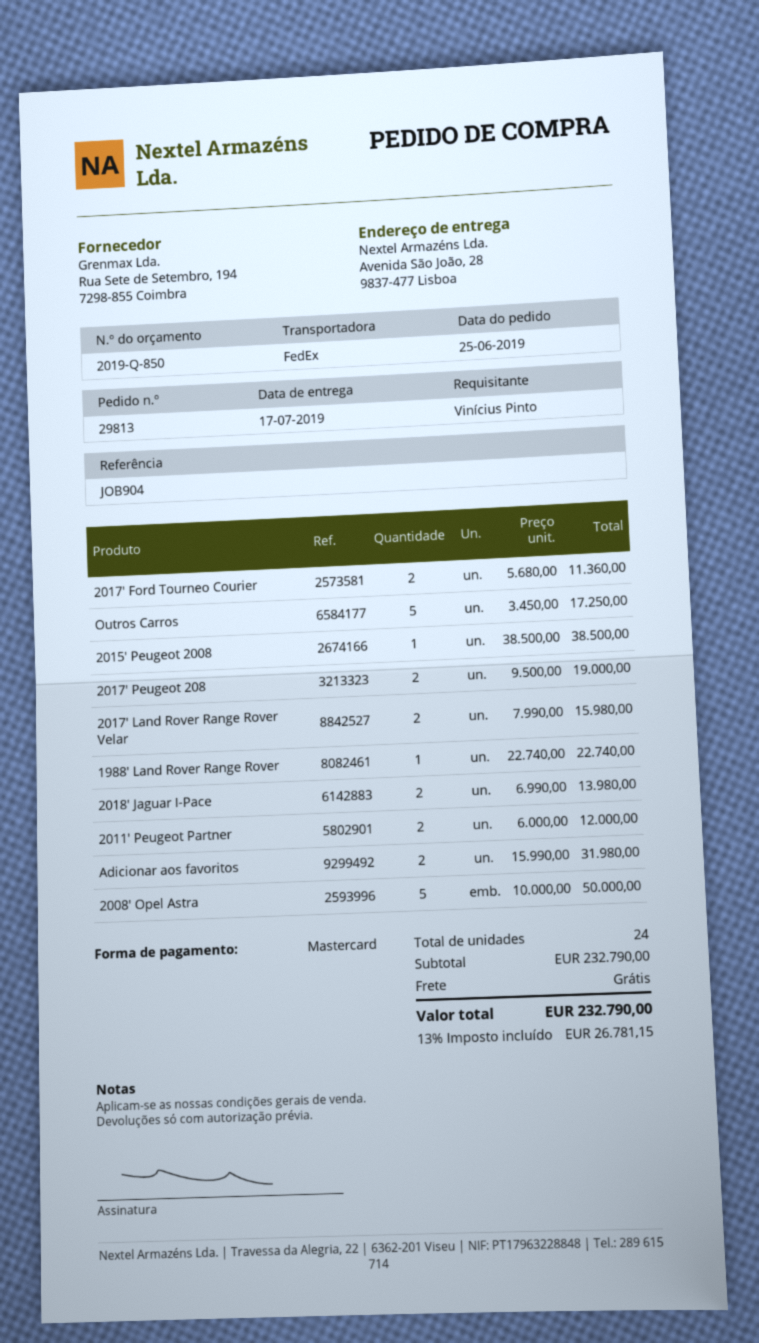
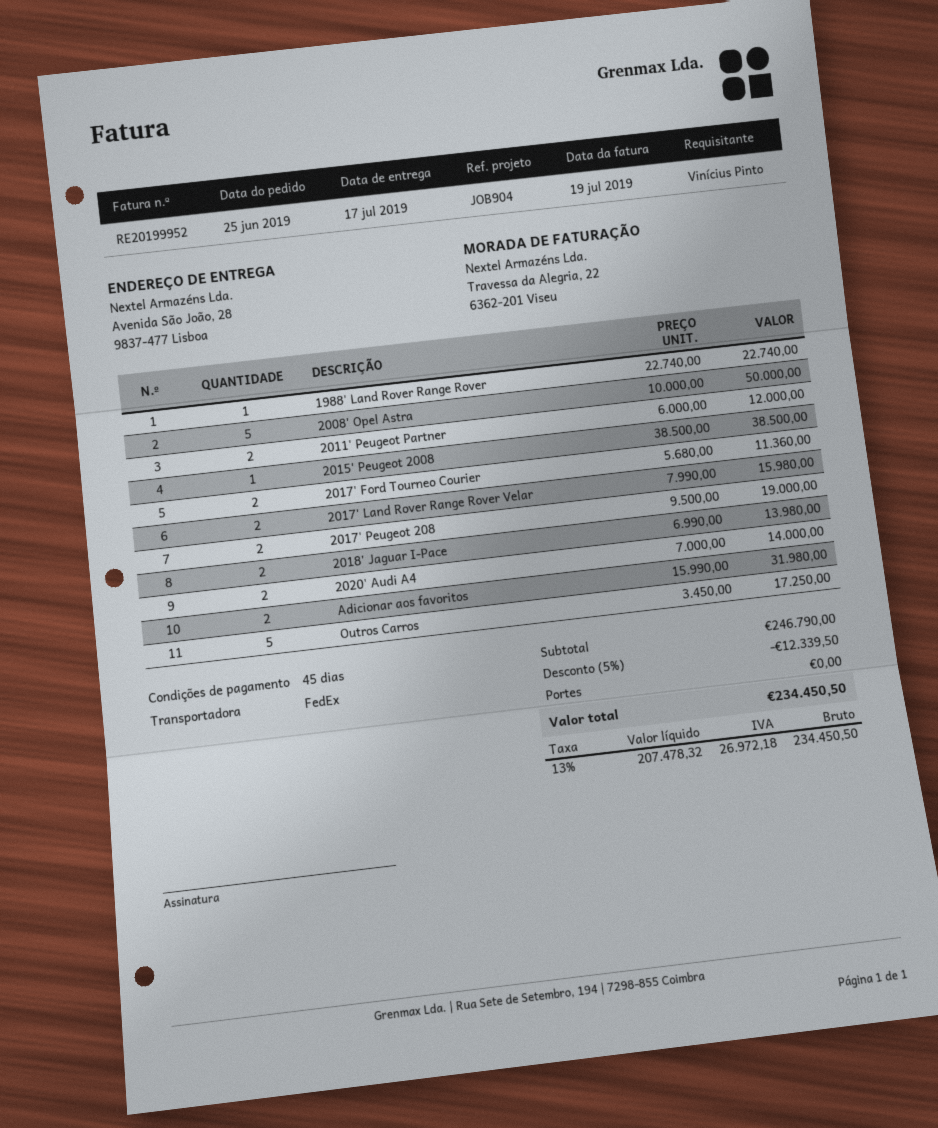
2020' Audi A4: none -> 2 x 7000.00 = 14000.00
subtotal: 232790.00 -> 246790.00
discount: none -> 5% = 12339.50
tax: 13% = 26781.15 -> 13% = 26972.18
total: 232790.00 -> 234450.50

